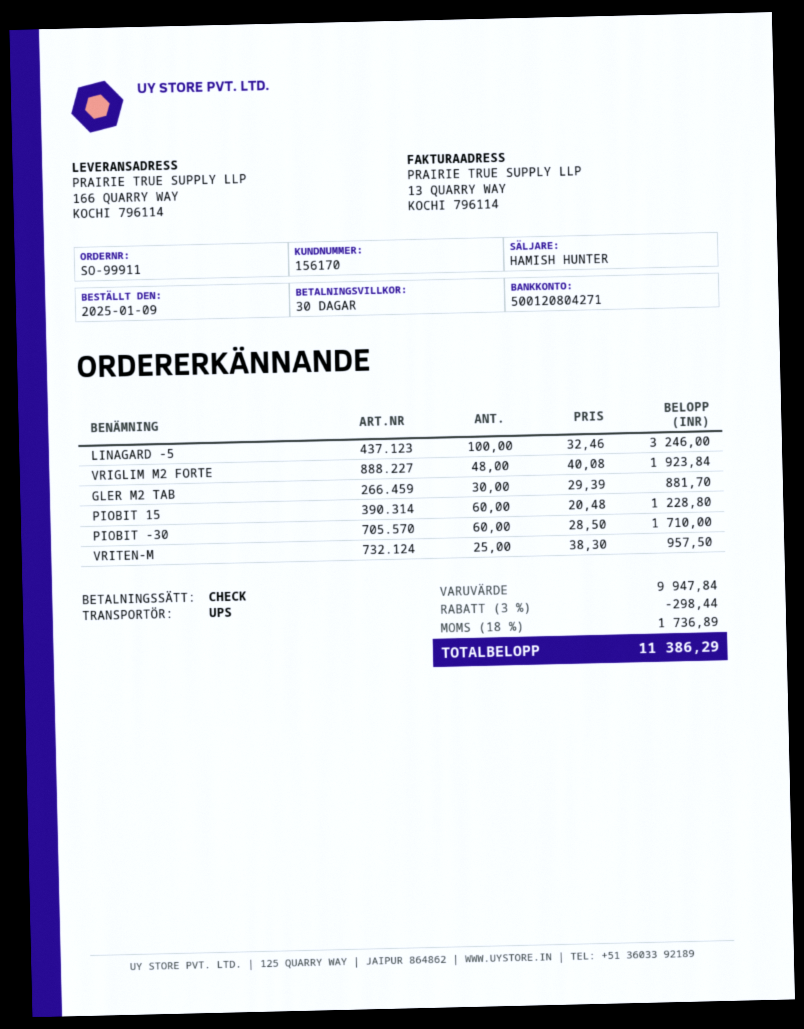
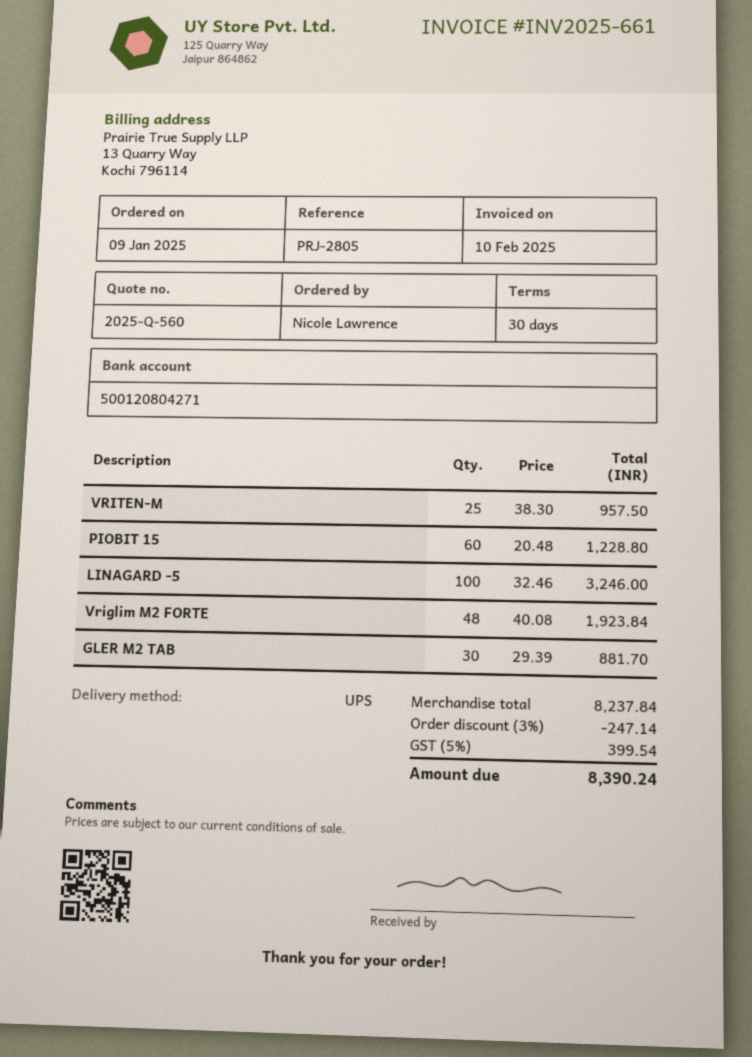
PIOBIT -30: 60 x 28.50 = 1710.00 -> none
subtotal: 9947.84 -> 8237.84
discount: 3% = 298.44 -> 3% = 247.14
tax: 18% = 1736.89 -> 5% = 399.54
total: 11386.29 -> 8390.24

